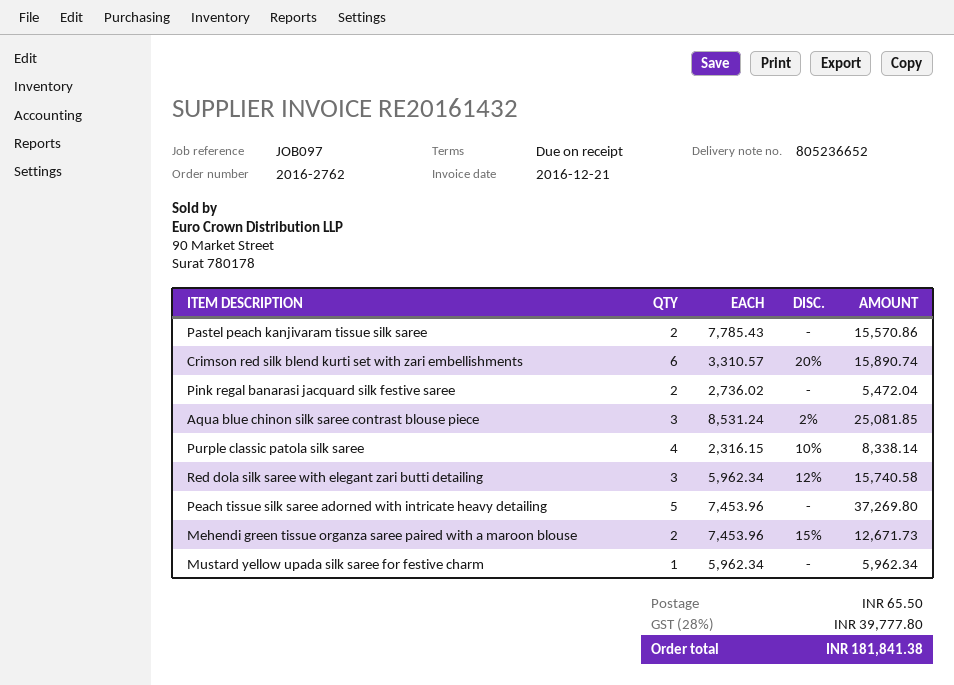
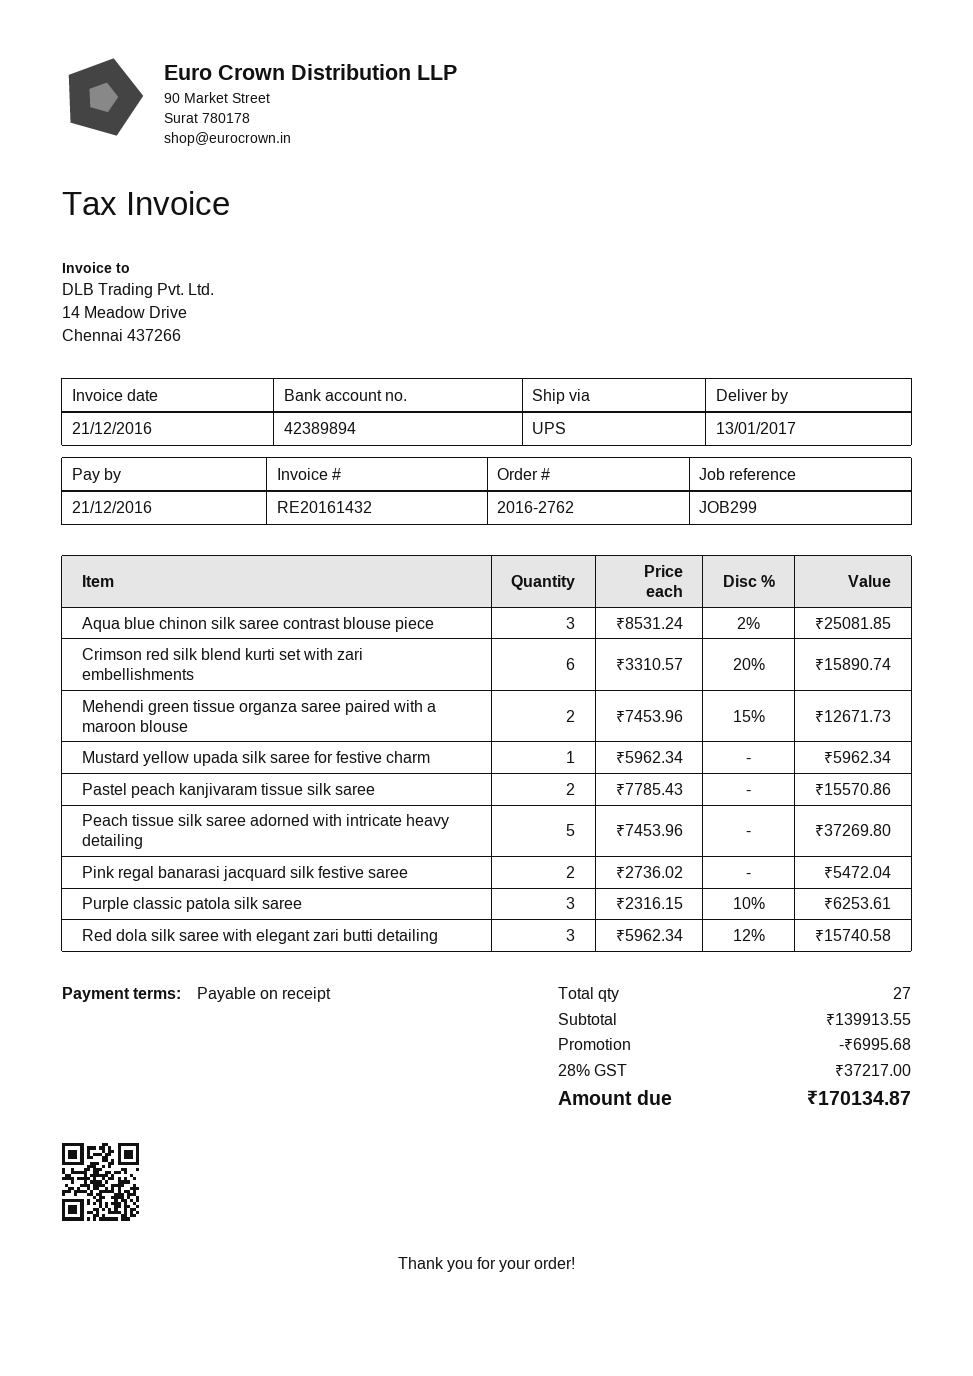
reference: JOB097 -> JOB299
Purple classic patola silk saree: 4 x 2316.15 - 10% = 8338.14 -> 3 x 2316.15 - 10% = 6253.61
discount: none -> 6995.68
shipping: 65.50 -> none
tax: 28% = 39777.80 -> 28% = 37217.00
total: 181841.38 -> 170134.87

